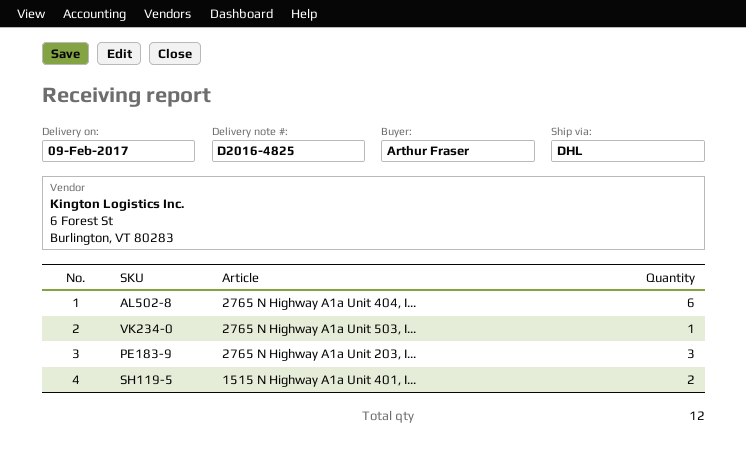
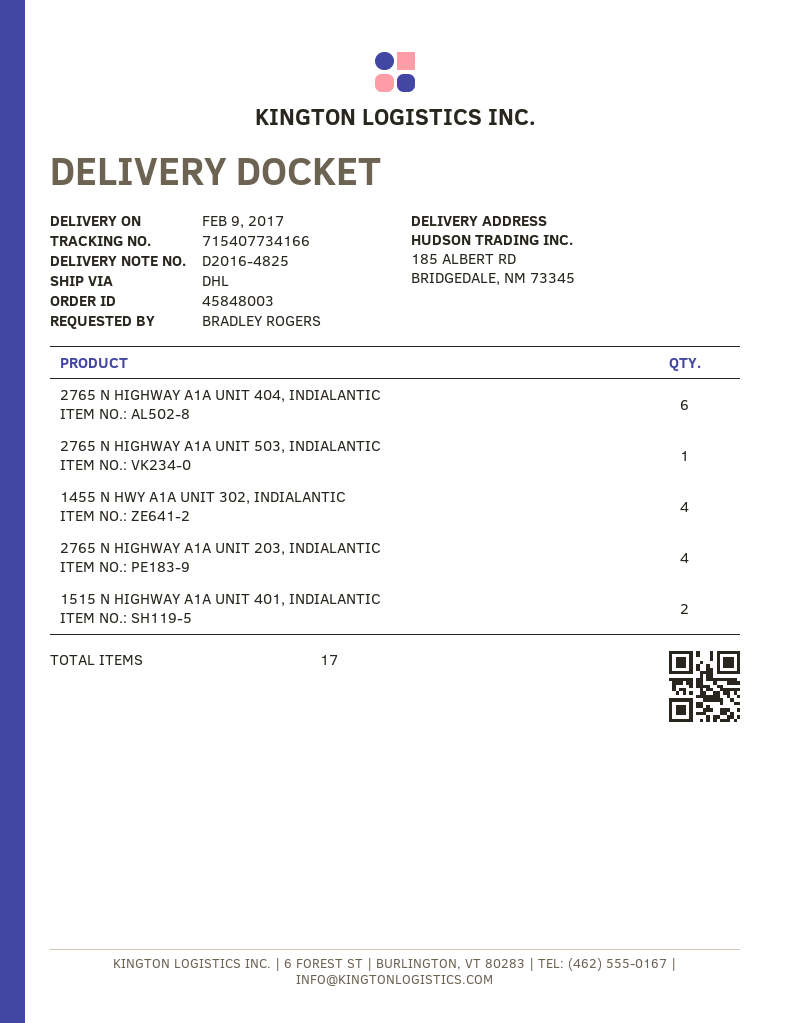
ordered by: Arthur Fraser -> BRADLEY ROGERS
2765 N Highway A1a Unit 203, I...: 3 -> 4
1455 N HWY A1A UNIT 302, INDIALANTIC: none -> 4
total quantity: 12 -> 17

